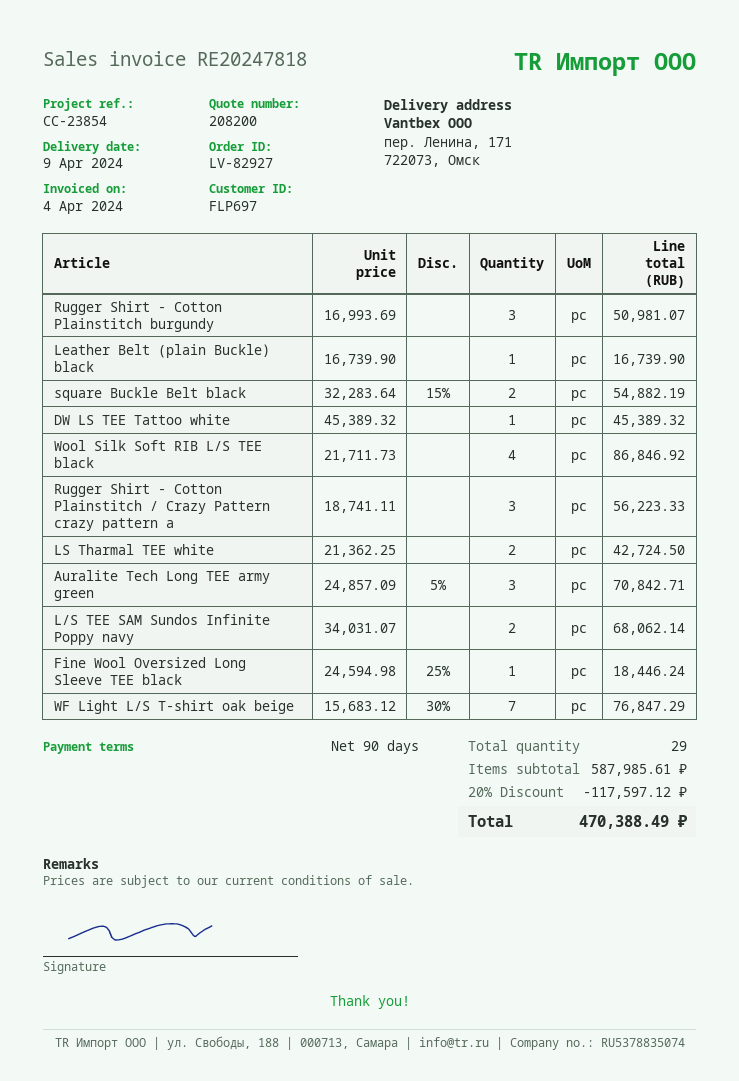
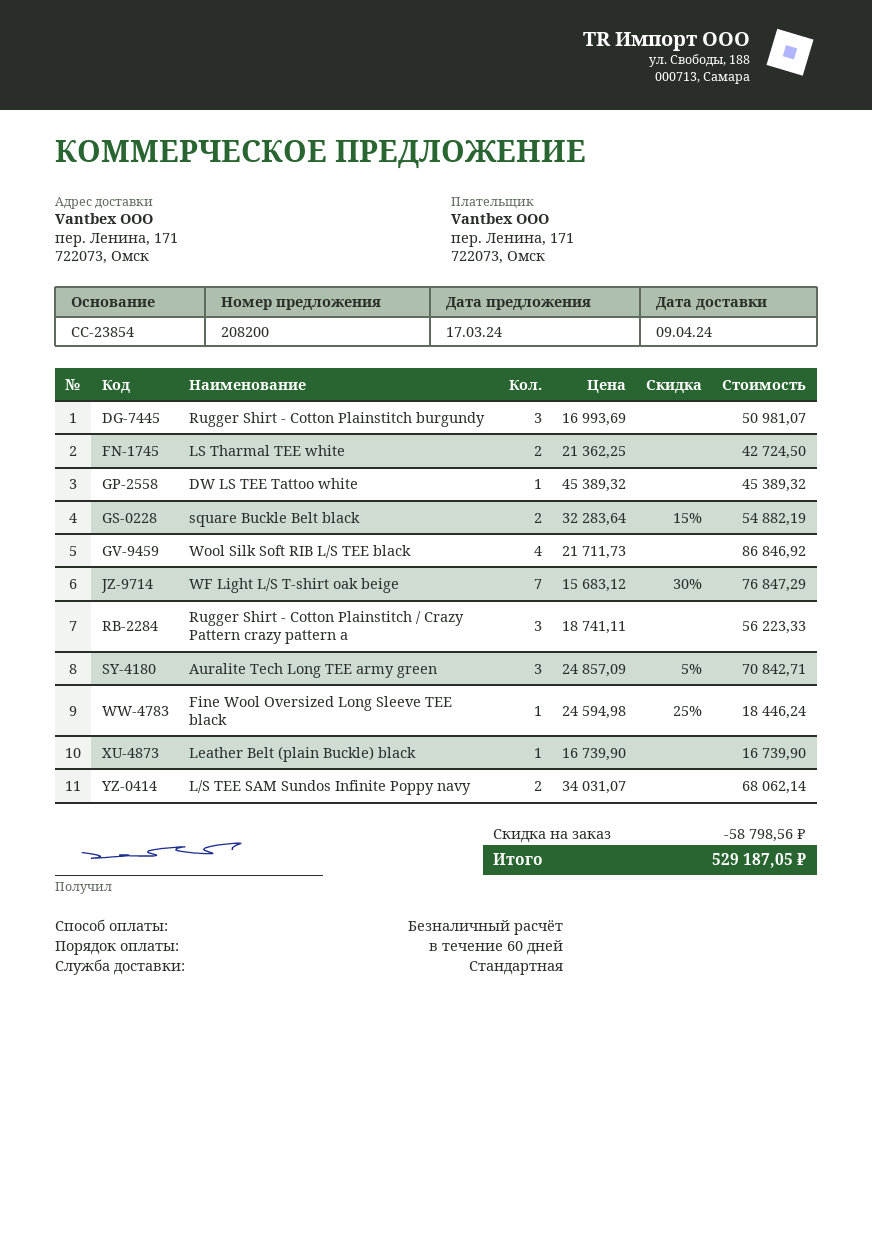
payment terms: 90 days -> 60 days
discount: 117597.12 -> 58798.56
total: 470388.49 -> 529187.05

